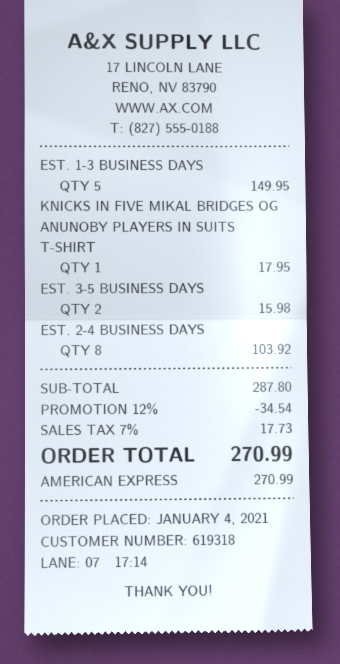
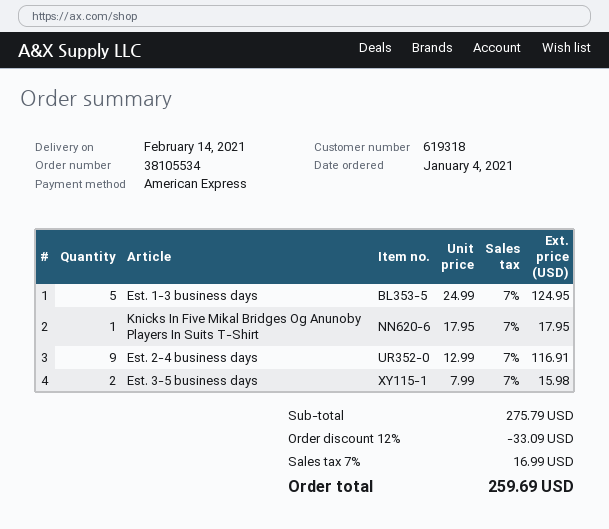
EST. 1-3 BUSINESS DAYS: 5 for 149.95 -> 5 for 124.95
EST. 2-4 BUSINESS DAYS: 8 for 103.92 -> 9 for 116.91
subtotal: 287.80 -> 275.79
discount: 12% = 34.54 -> 12% = 33.09
tax: 7% = 17.73 -> 7% = 16.99
total: 270.99 -> 259.69

